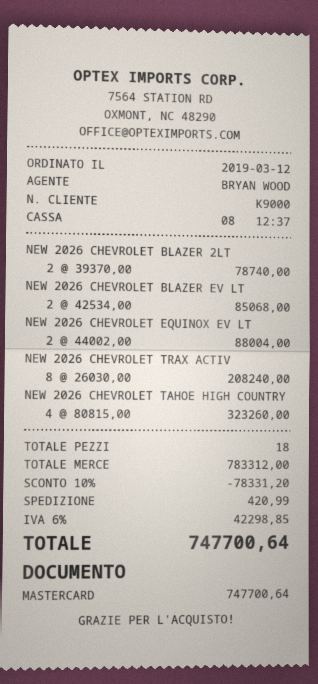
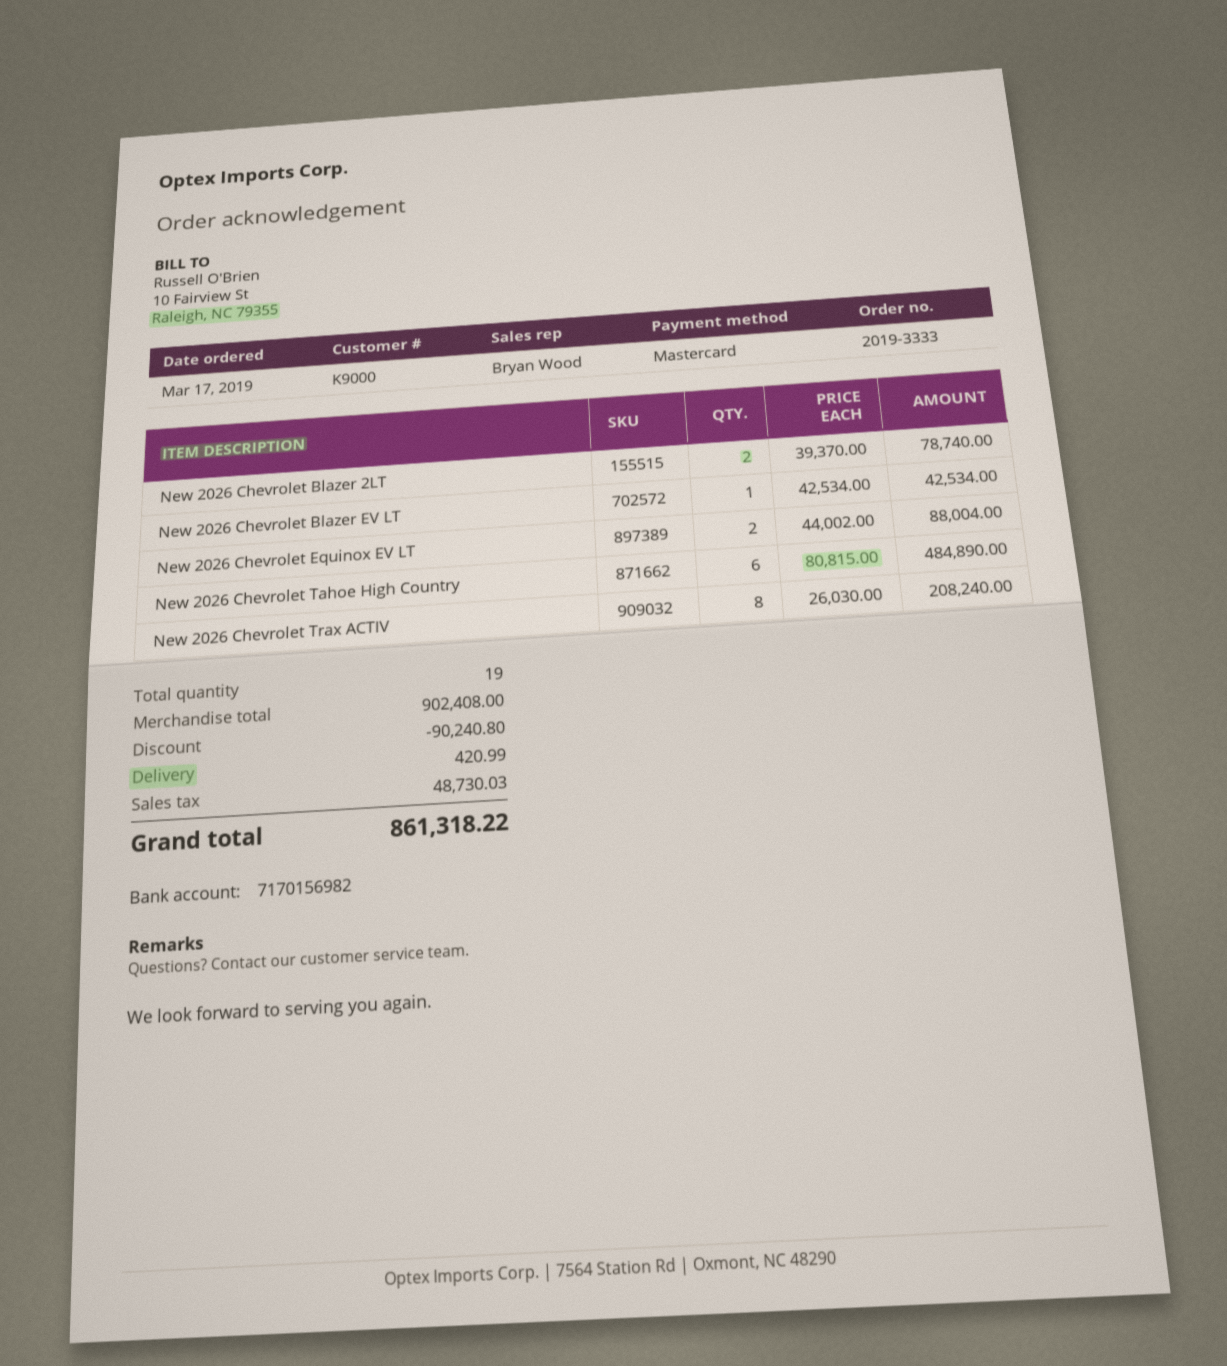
order date: 2019-03-12 -> 2019-03-17
NEW 2026 CHEVROLET BLAZER EV LT: 2 x 42534.00 = 85068.00 -> 1 x 42534.00 = 42534.00
NEW 2026 CHEVROLET TAHOE HIGH COUNTRY: 4 x 80815.00 = 323260.00 -> 6 x 80815.00 = 484890.00
total quantity: 18 -> 19
subtotal: 783312.00 -> 902408.00
discount: 78331.20 -> 90240.80
tax: 42298.85 -> 48730.03
total: 747700.64 -> 861318.22

